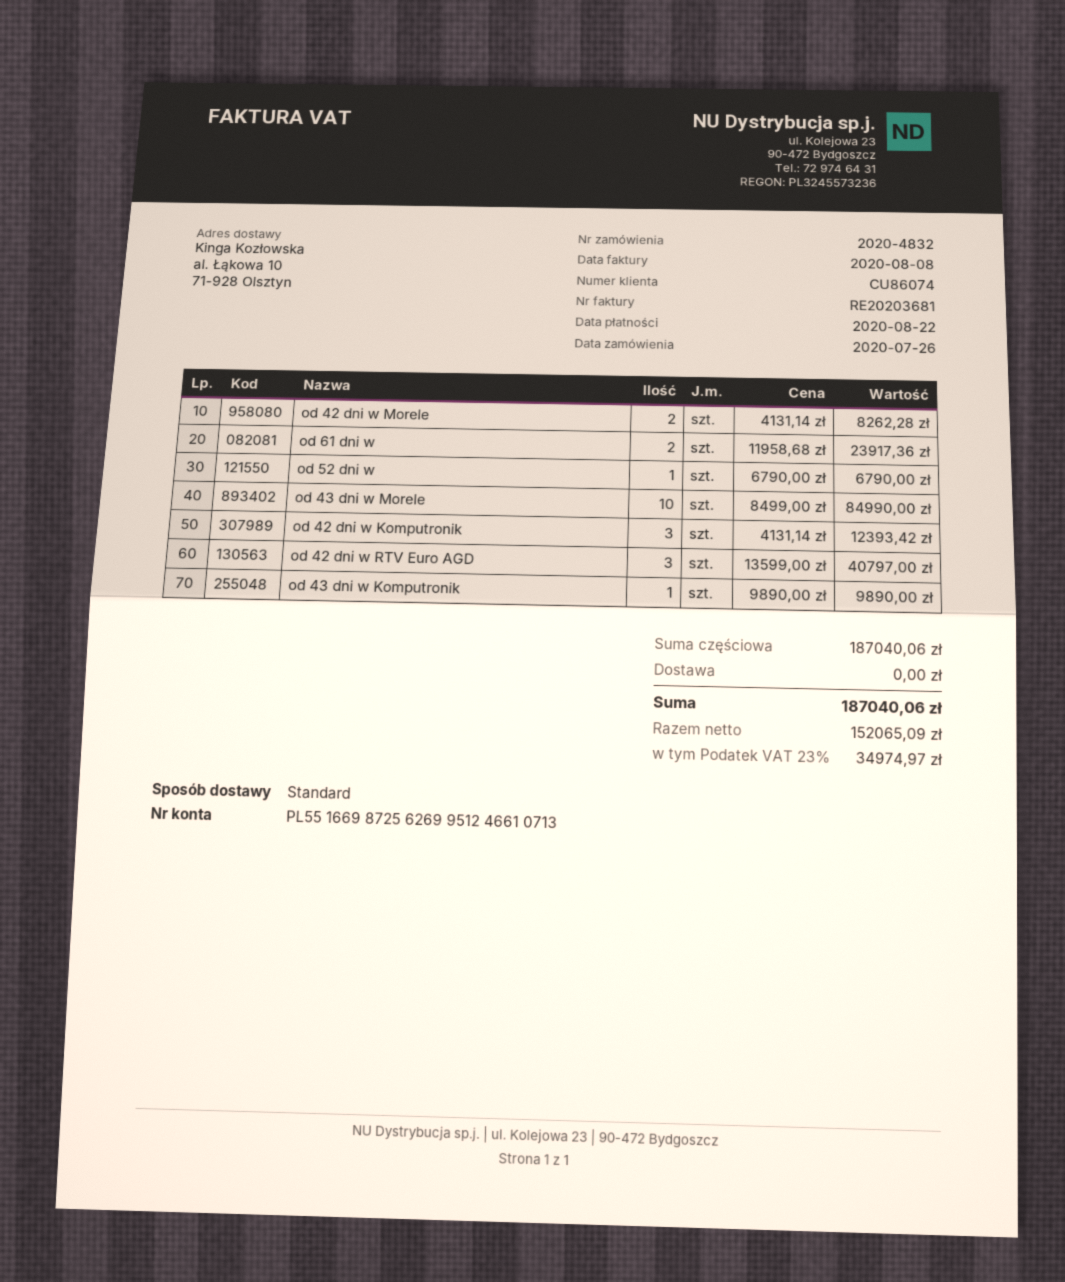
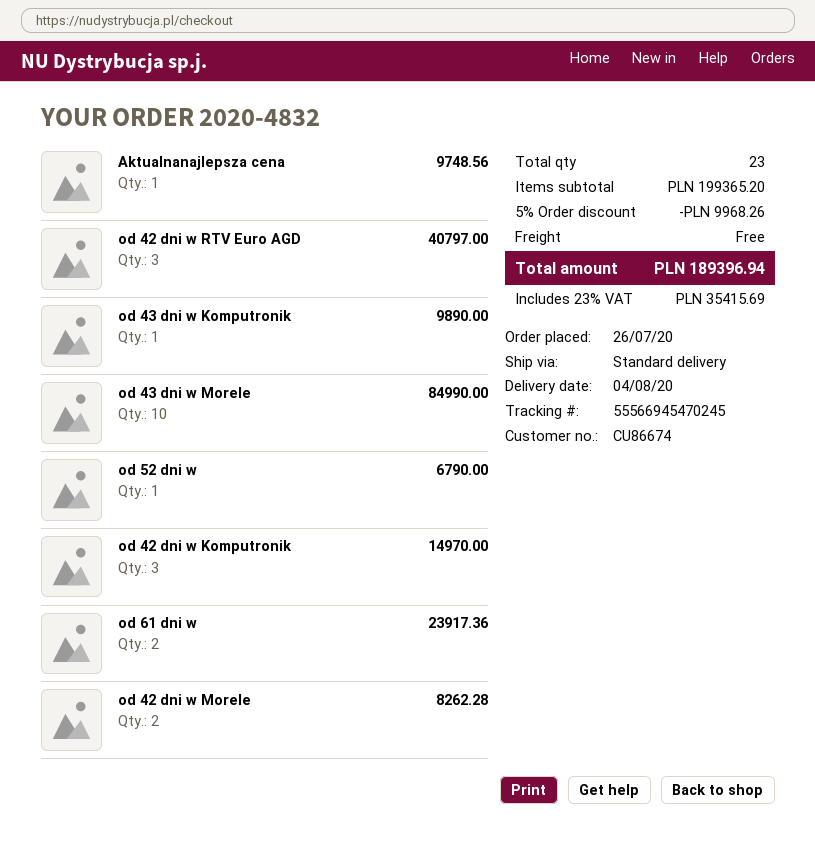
customer number: CU86074 -> CU86674
od 42 dni w Komputronik: 3 for 12393.42 -> 3 for 14970.00
Aktualnanajlepsza cena: none -> 1 for 9748.56
subtotal: 187040.06 -> 199365.20
discount: none -> 5% = 9968.26
tax: 23% = 34974.97 -> 23% = 35415.69
total: 187040.06 -> 189396.94

